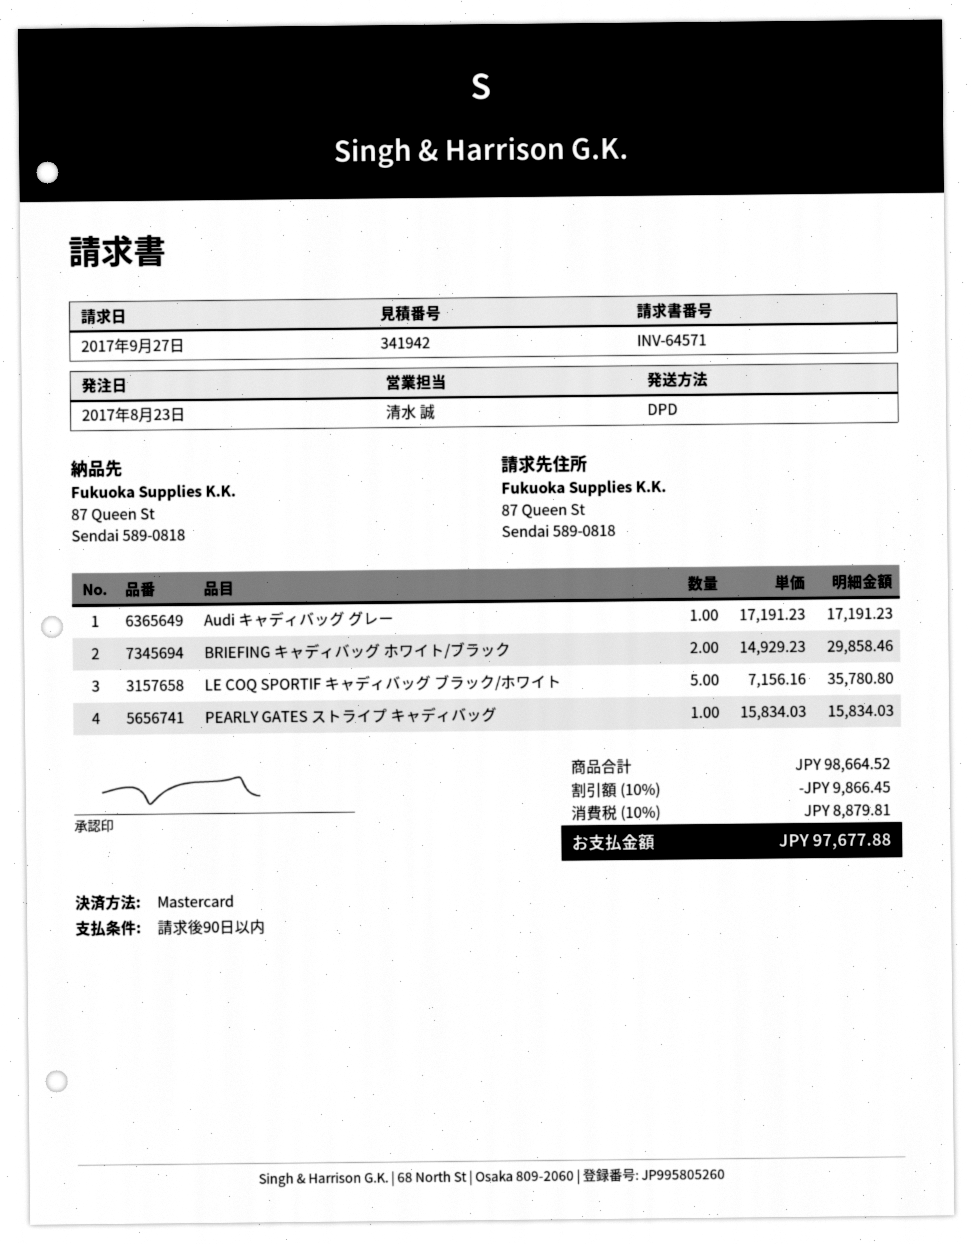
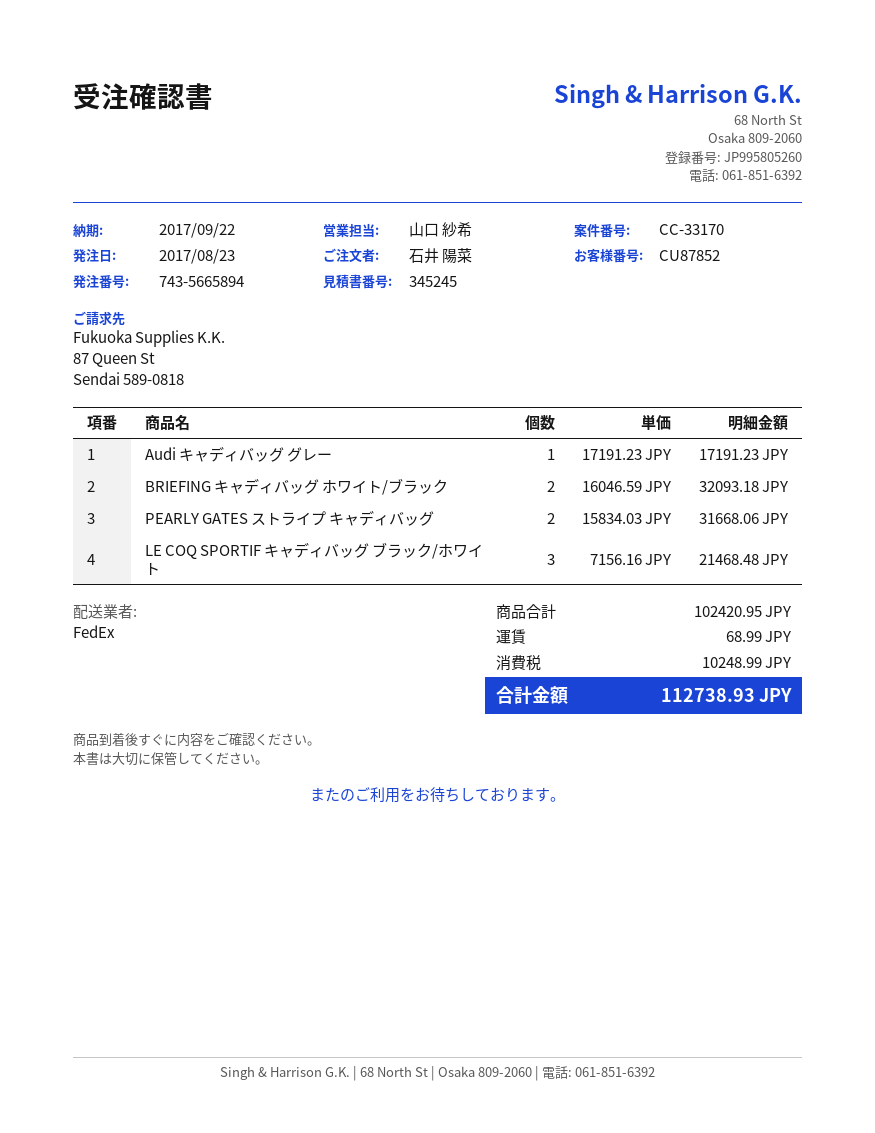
quote number: 341942 -> 345245
sales rep: 清水 誠 -> 山口 紗希
shipping method: DPD -> FedEx
BRIEFING キャディバッグ ホワイト/ブラック: 2 x 14929.23 = 29858.46 -> 2 x 16046.59 = 32093.18
LE COQ SPORTIF キャディバッグ ブラック/ホワイト: 5 x 7156.16 = 35780.80 -> 3 x 7156.16 = 21468.48
PEARLY GATES ストライプ キャディバッグ: 1 x 15834.03 = 15834.03 -> 2 x 15834.03 = 31668.06
subtotal: 98664.52 -> 102420.95
discount: 10% = 9866.45 -> none
shipping: none -> 68.99
tax: 8879.81 -> 10248.99
total: 97677.88 -> 112738.93

